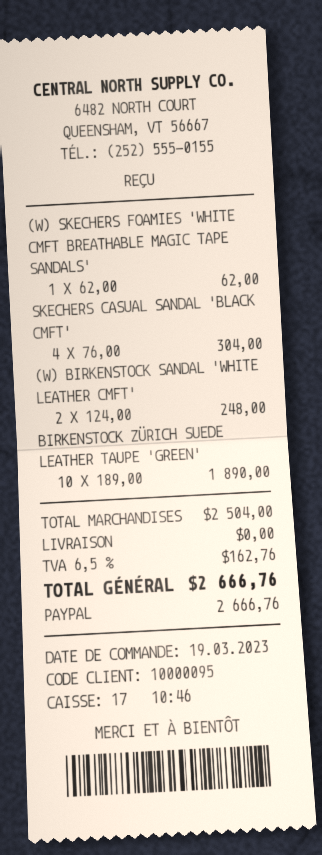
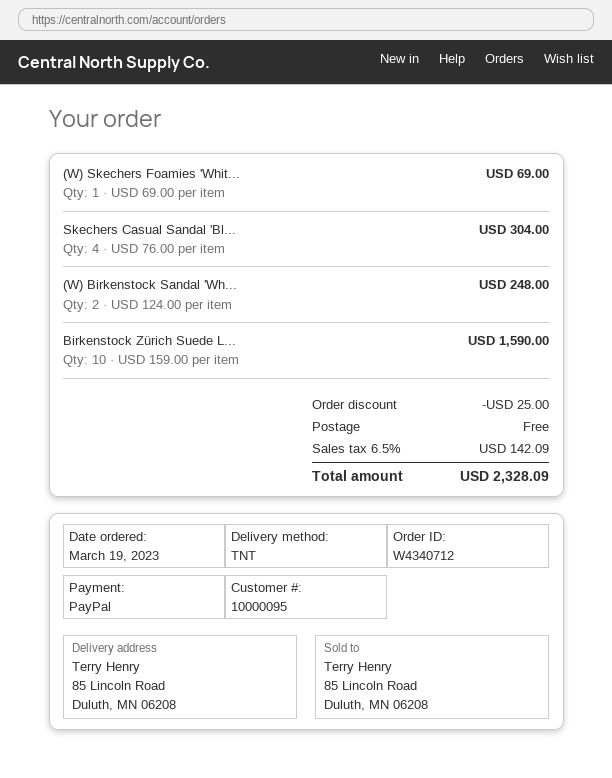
(W) SKECHERS FOAMIES 'WHITE CMFT BREATHABLE MAGIC TAPE SANDALS': 1 x 62.00 = 62.00 -> 1 x 69.00 = 69.00
BIRKENSTOCK ZÜRICH SUEDE LEATHER TAUPE 'GREEN': 10 x 189.00 = 1890.00 -> 10 x 159.00 = 1590.00
discount: none -> 25.00
tax: 6.5% = 162.76 -> 6.5% = 142.09
total: 2666.76 -> 2328.09

